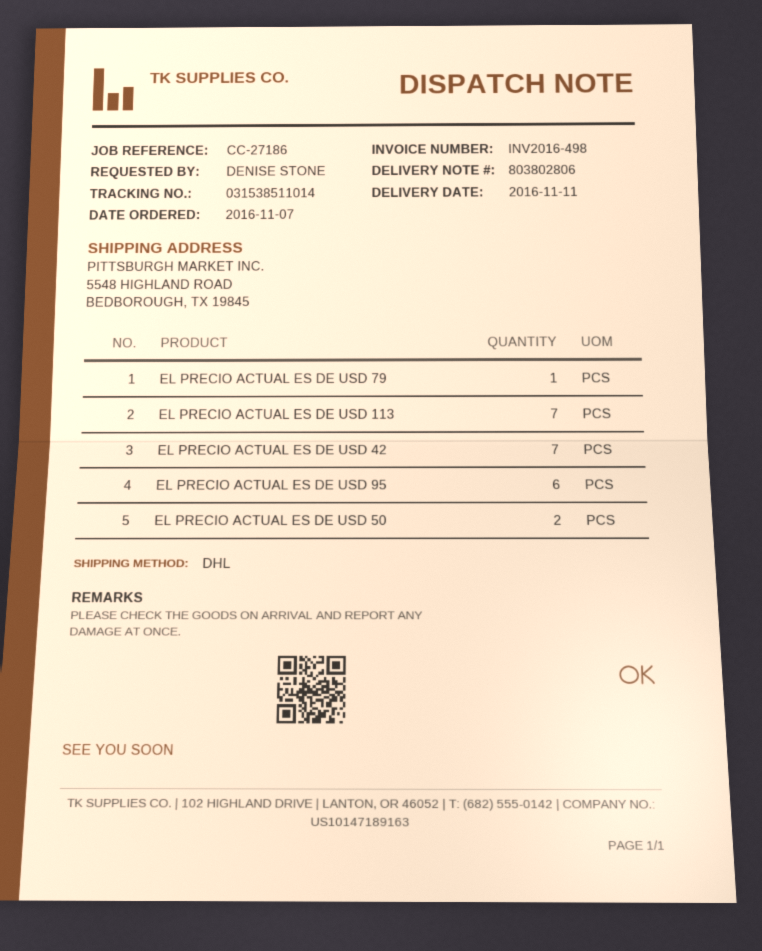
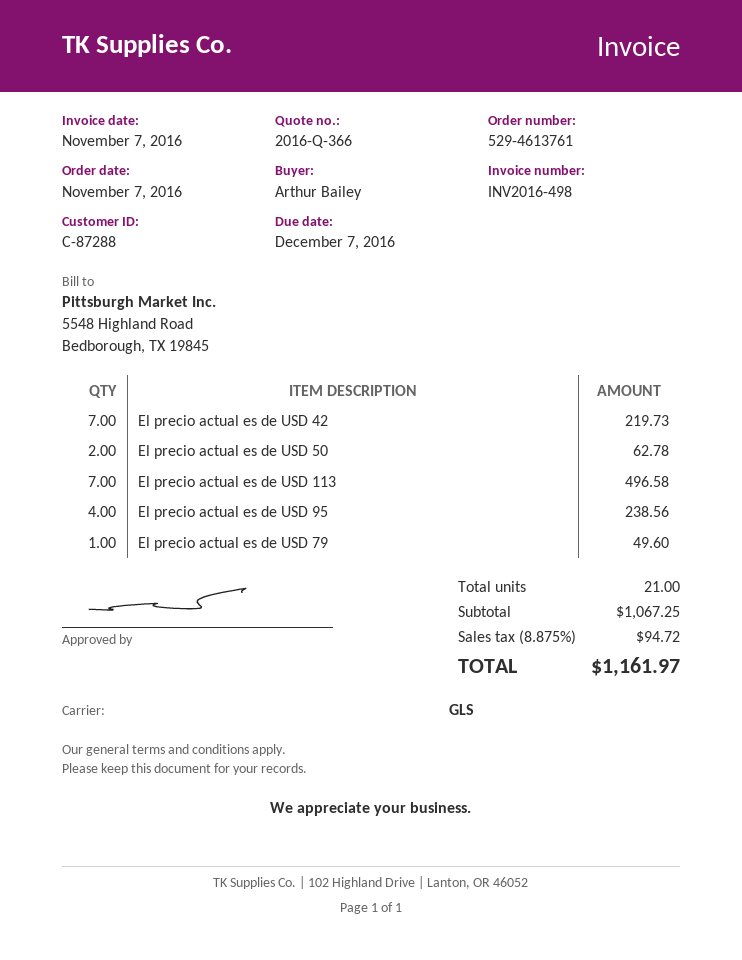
ordered by: DENISE STONE -> Arthur Bailey
shipping method: DHL -> GLS
EL PRECIO ACTUAL ES DE USD 95: 6 -> 4

